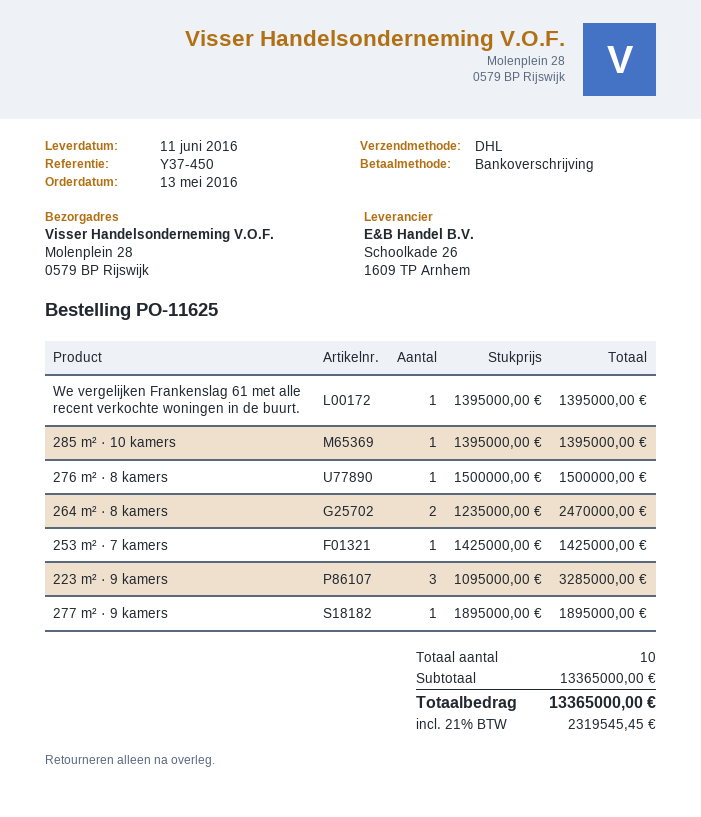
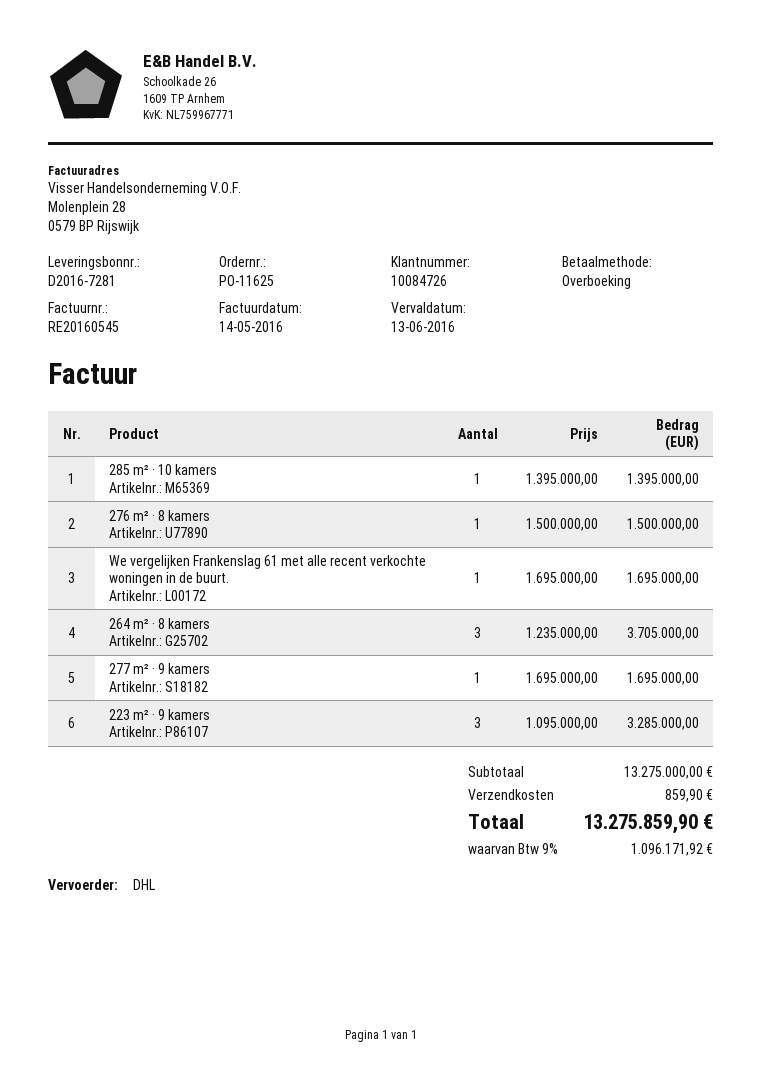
We vergelijken Frankenslag 61 met alle recent verkochte woningen in de buurt.: 1 x 1395000.00 = 1395000.00 -> 1 x 1695000.00 = 1695000.00
264 m² · 8 kamers: 2 x 1235000.00 = 2470000.00 -> 3 x 1235000.00 = 3705000.00
253 m² · 7 kamers: 1 x 1425000.00 = 1425000.00 -> none
277 m² · 9 kamers: 1 x 1895000.00 = 1895000.00 -> 1 x 1695000.00 = 1695000.00
subtotal: 13365000.00 -> 13275000.00
shipping: none -> 859.90
tax: 21% = 2319545.45 -> 9% = 1096171.92
total: 13365000.00 -> 13275859.90

